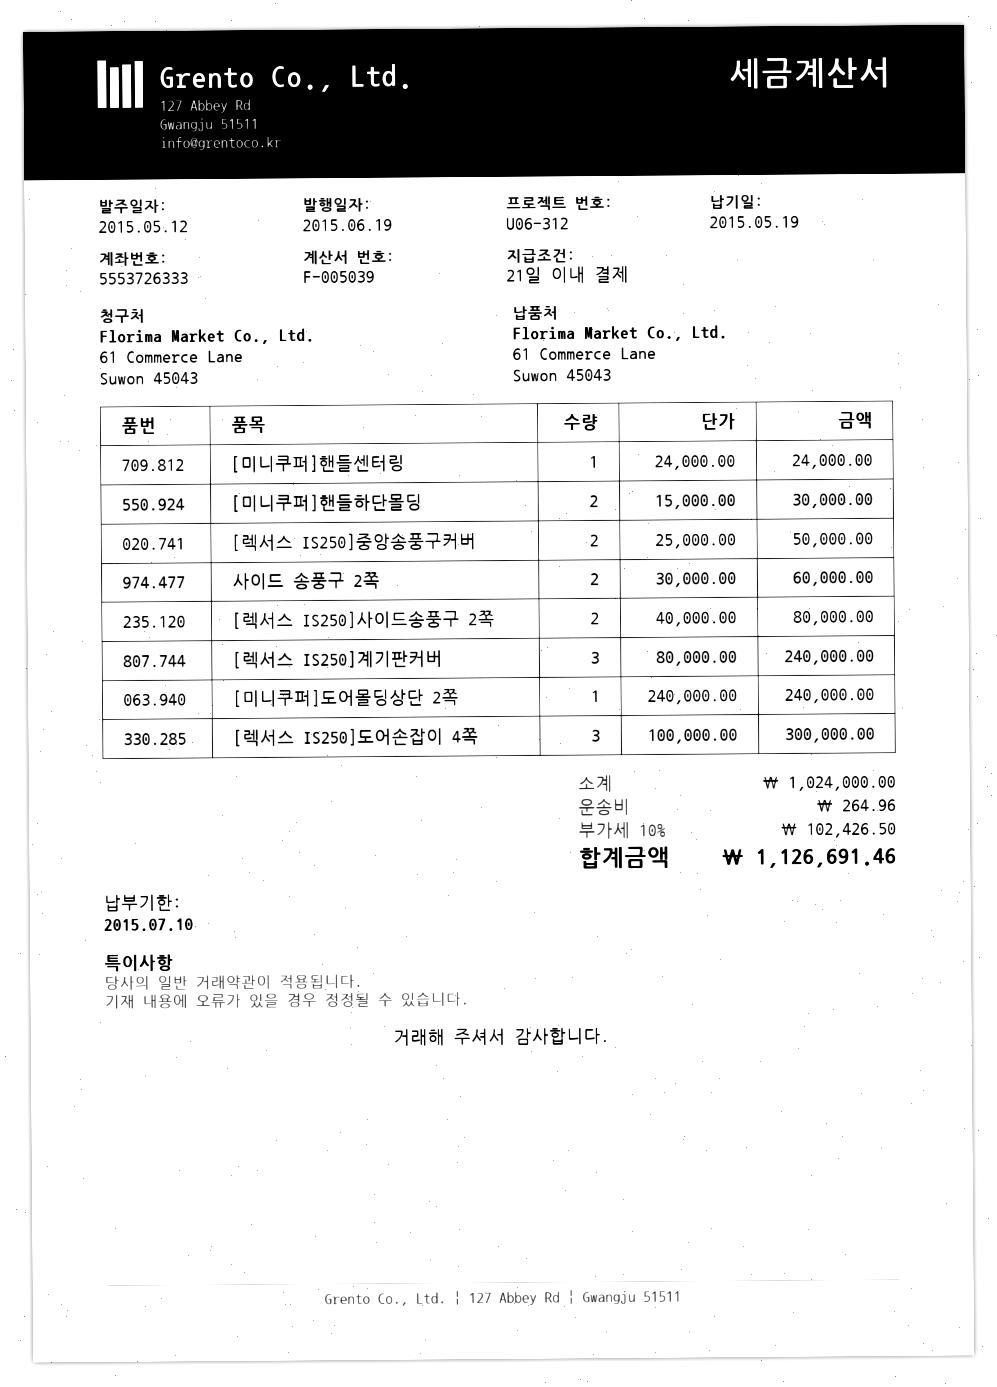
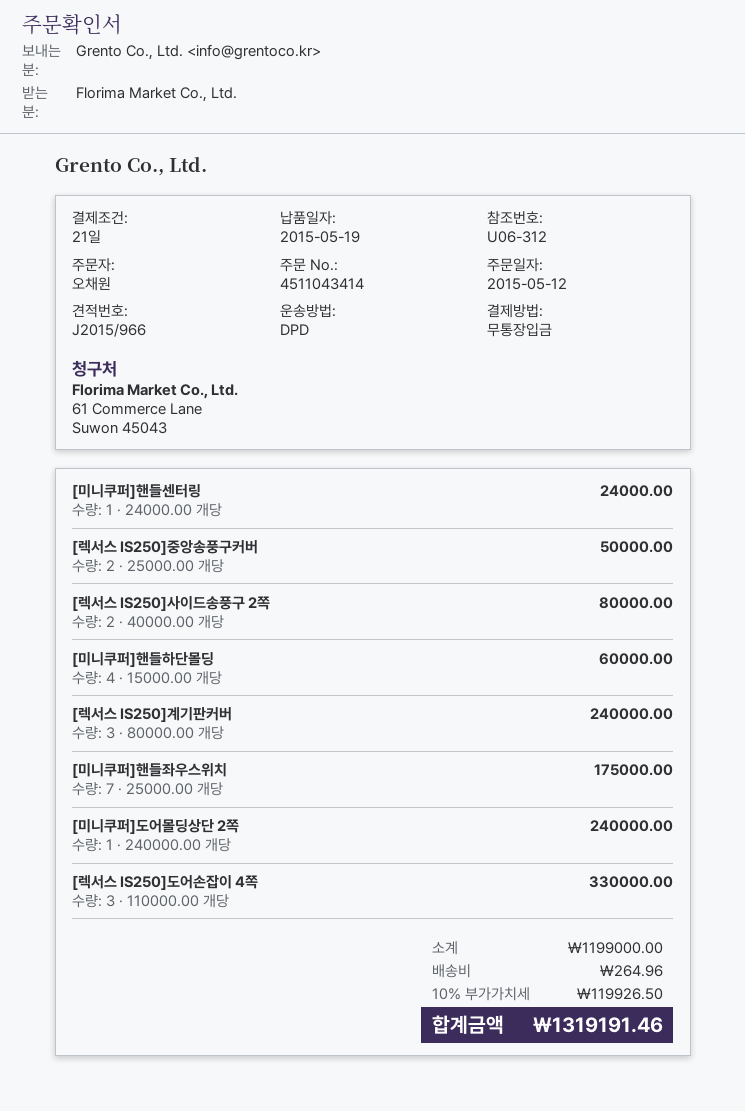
[미니쿠퍼]핸들하단몰딩: 2 x 15000.00 = 30000.00 -> 4 x 15000.00 = 60000.00
사이드 송풍구 2쪽: 2 x 30000.00 = 60000.00 -> none
[렉서스 IS250]도어손잡이 4쪽: 3 x 100000.00 = 300000.00 -> 3 x 110000.00 = 330000.00
[미니쿠퍼]핸들좌우스위치: none -> 7 x 25000.00 = 175000.00
subtotal: 1024000.00 -> 1199000.00
tax: 10% = 102426.50 -> 10% = 119926.50
total: 1126691.46 -> 1319191.46

